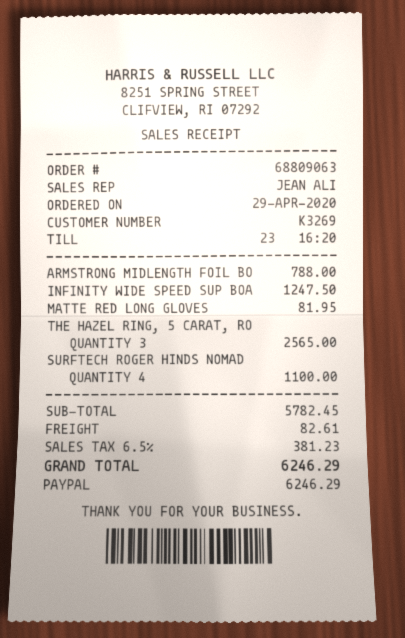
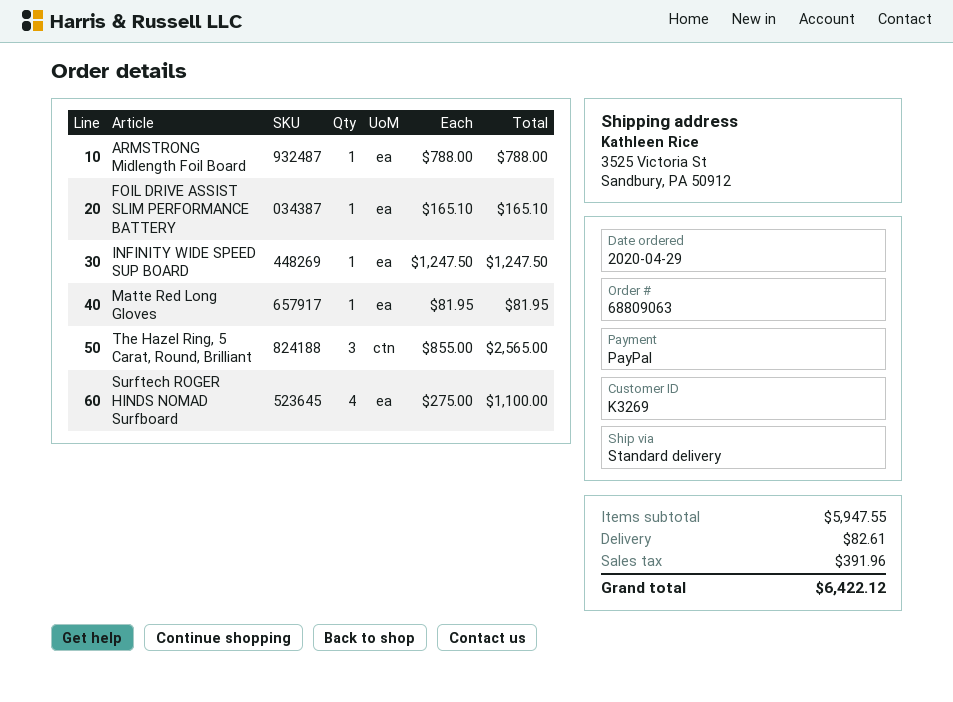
FOIL DRIVE ASSIST SLIM PERFORMANCE BATTERY: none -> 1 for 165.10
subtotal: 5782.45 -> 5947.55
tax: 381.23 -> 391.96
total: 6246.29 -> 6422.12

